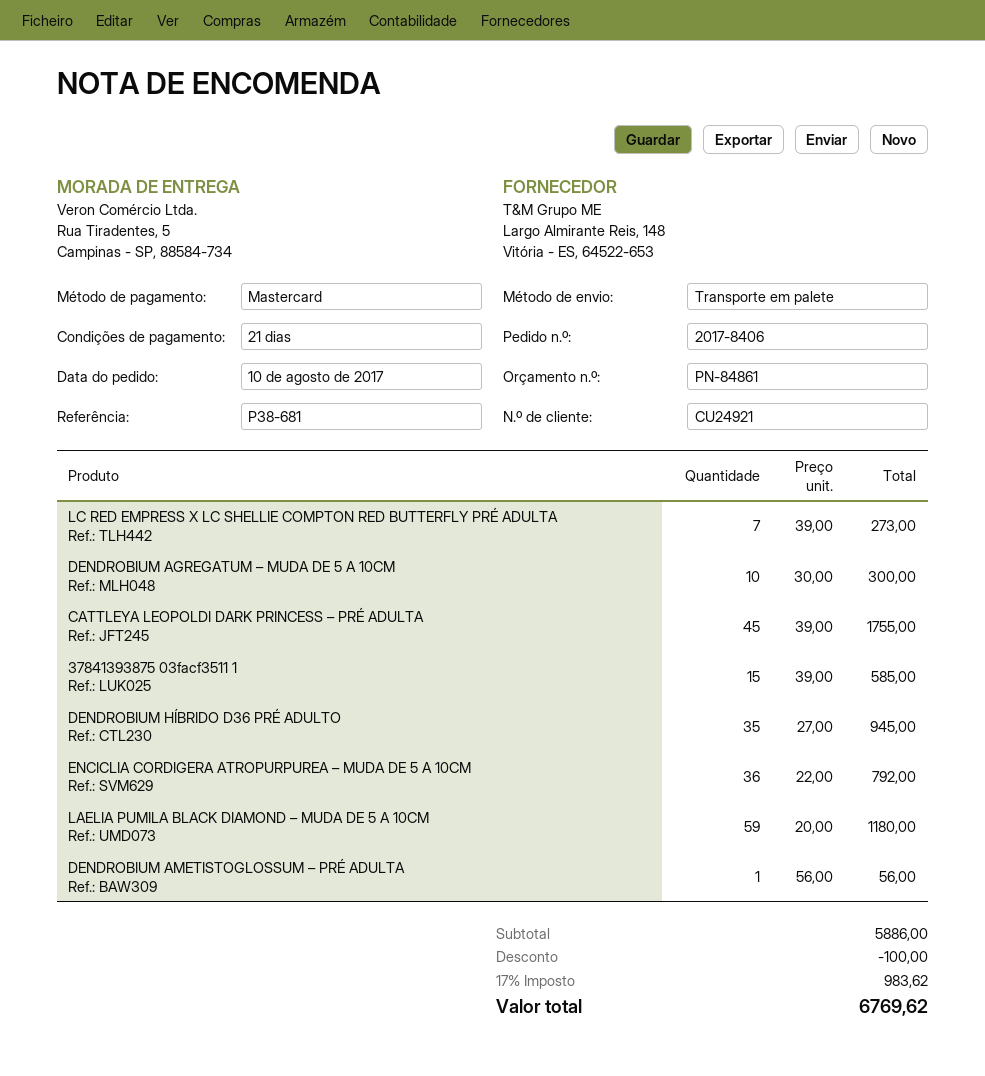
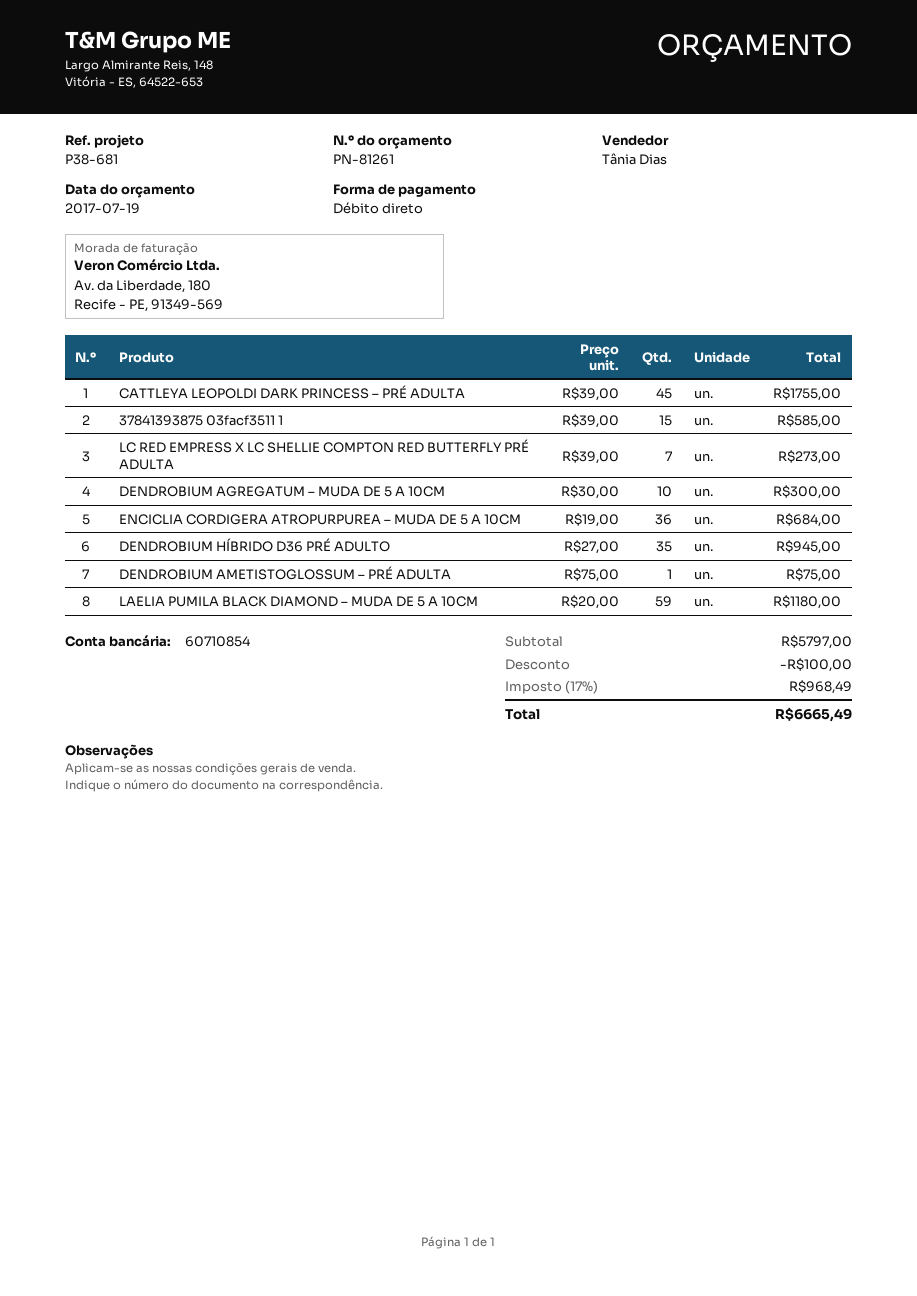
quote number: PN-84861 -> PN-81261
payment method: Mastercard -> direct debit
ENCICLIA CORDIGERA ATROPURPUREA – MUDA DE 5 A 10CM: 36 x 22.00 = 792.00 -> 36 x 19.00 = 684.00
DENDROBIUM AMETISTOGLOSSUM – PRÉ ADULTA: 1 x 56.00 = 56.00 -> 1 x 75.00 = 75.00
subtotal: 5886.00 -> 5797.00
tax: 17% = 983.62 -> 17% = 968.49
total: 6769.62 -> 6665.49

